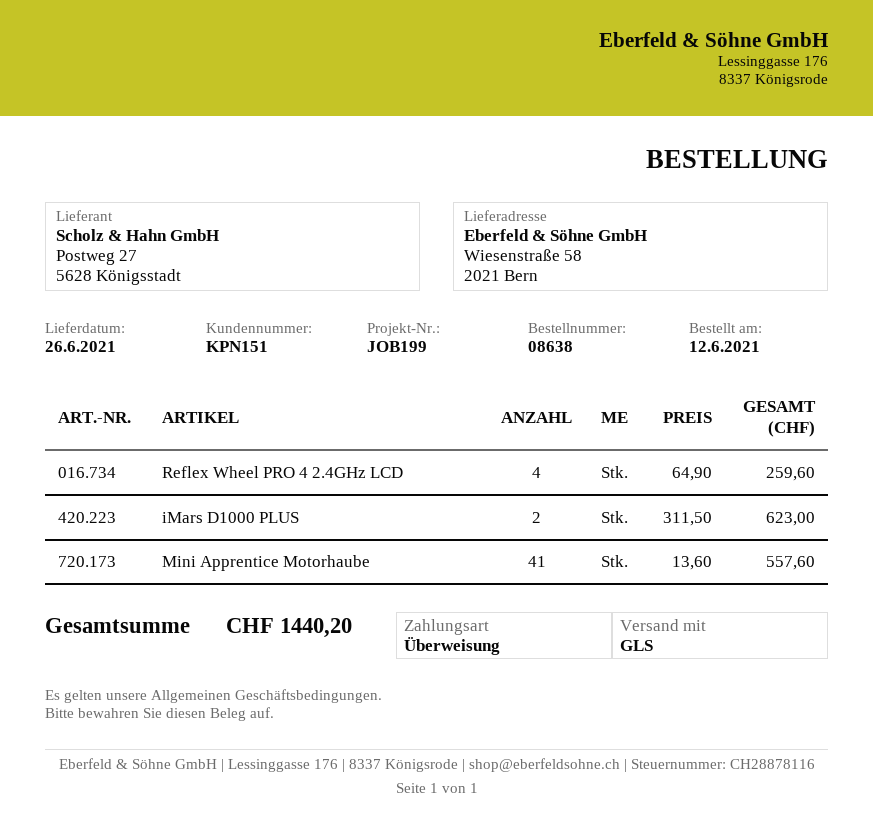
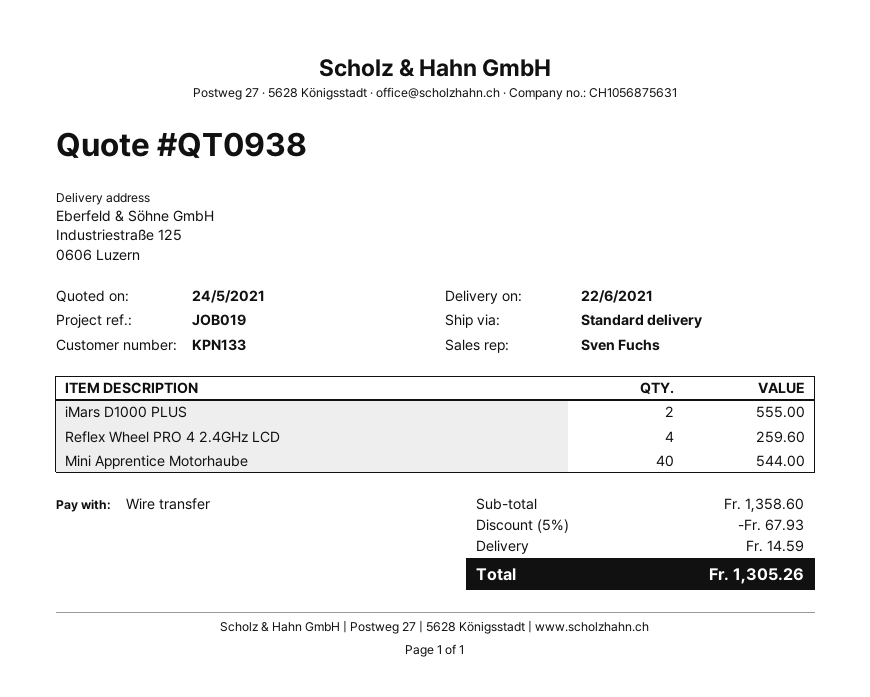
delivery date: 2021-06-26 -> 2021-06-22
customer number: KPN151 -> KPN133
reference: JOB199 -> JOB019
shipping method: GLS -> standard
ship to: Wiesenstraße 58, 2021 Bern -> Industriestraße 125, 0606 Luzern
iMars D1000 PLUS: 2 for 623.00 -> 2 for 555.00
Mini Apprentice Motorhaube: 41 for 557.60 -> 40 for 544.00
discount: none -> 5% = 67.93
shipping: none -> 14.59
total: 1440.20 -> 1305.26

